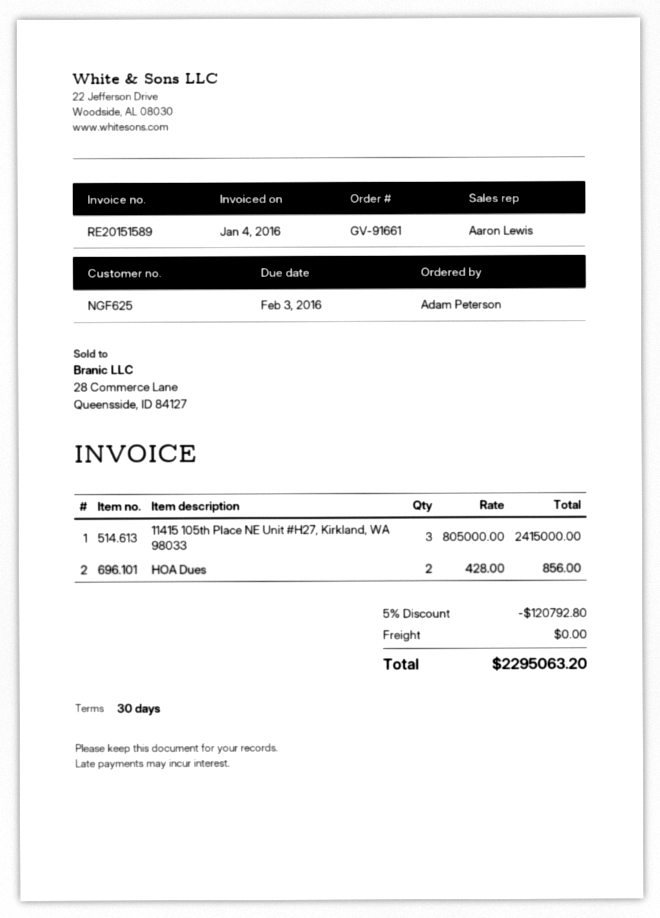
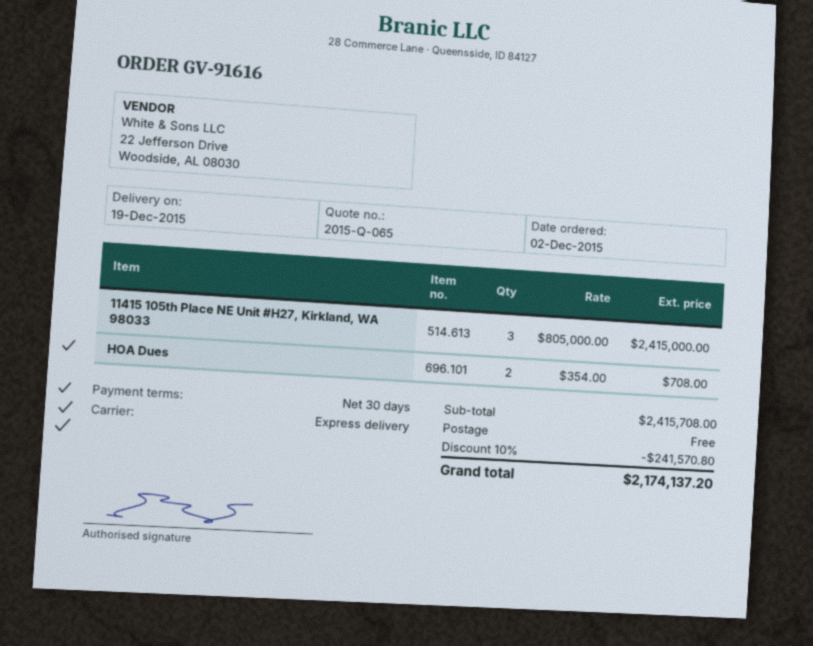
order number: GV-91661 -> GV-91616
HOA Dues: 2 x 428.00 = 856.00 -> 2 x 354.00 = 708.00
discount: 5% = 120792.80 -> 10% = 241570.80
total: 2295063.20 -> 2174137.20

